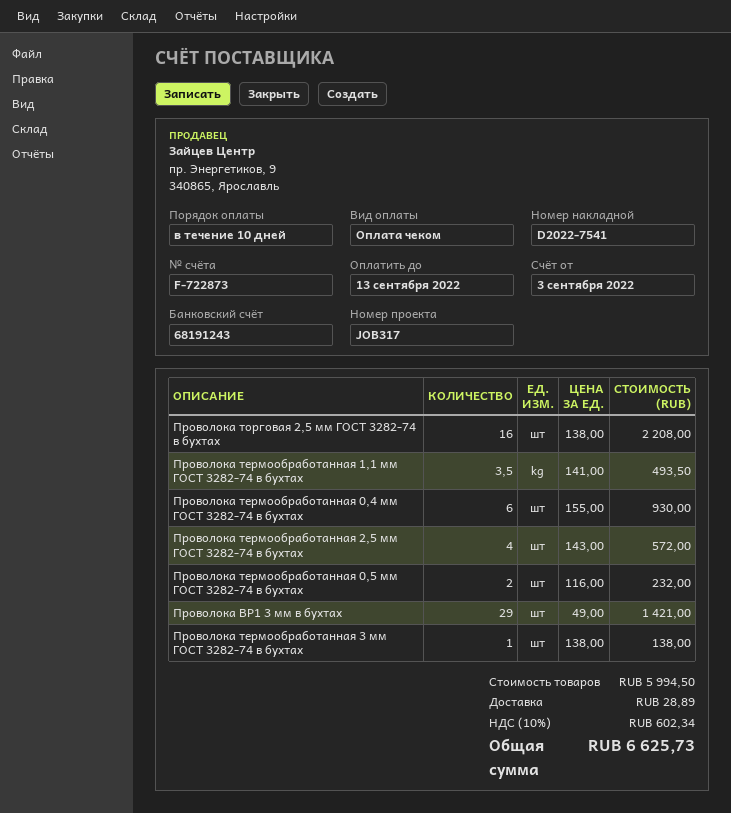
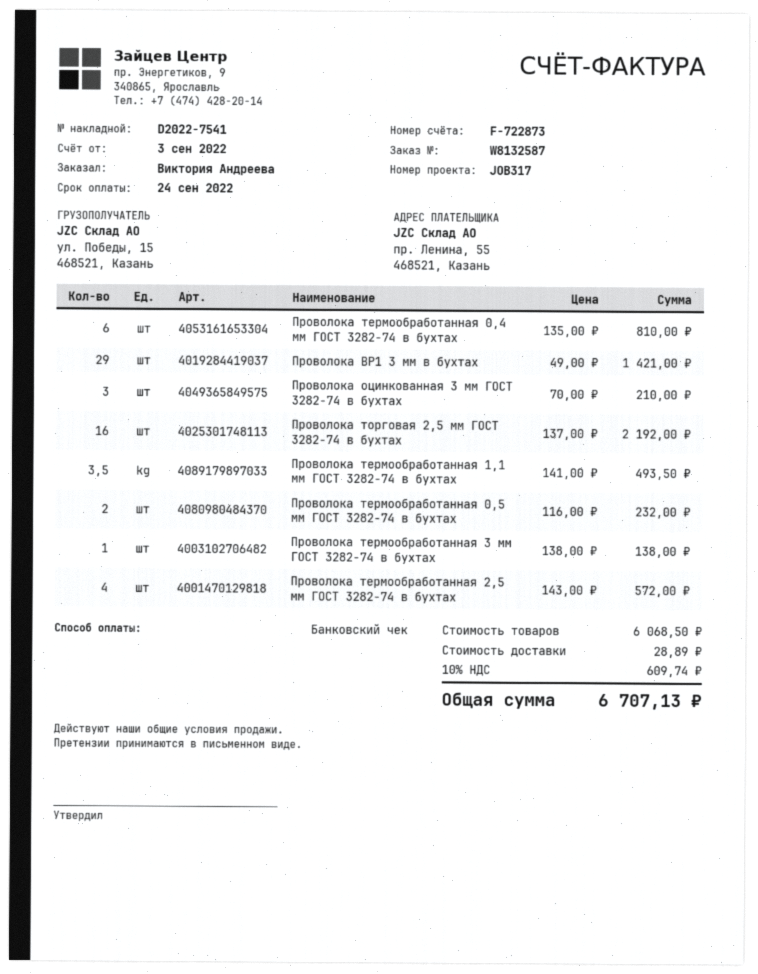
due date: 2022-09-13 -> 2022-09-24
Проволока торговая 2,5 мм ГОСТ 3282-74 в бухтах: 16 x 138.00 = 2208.00 -> 16 x 137.00 = 2192.00
Проволока термообработанная 0,4 мм ГОСТ 3282-74 в бухтах: 6 x 155.00 = 930.00 -> 6 x 135.00 = 810.00
Проволока оцинкованная 3 мм ГОСТ 3282-74 в бухтах: none -> 3 x 70.00 = 210.00
subtotal: 5994.50 -> 6068.50
tax: 10% = 602.34 -> 10% = 609.74
total: 6625.73 -> 6707.13

